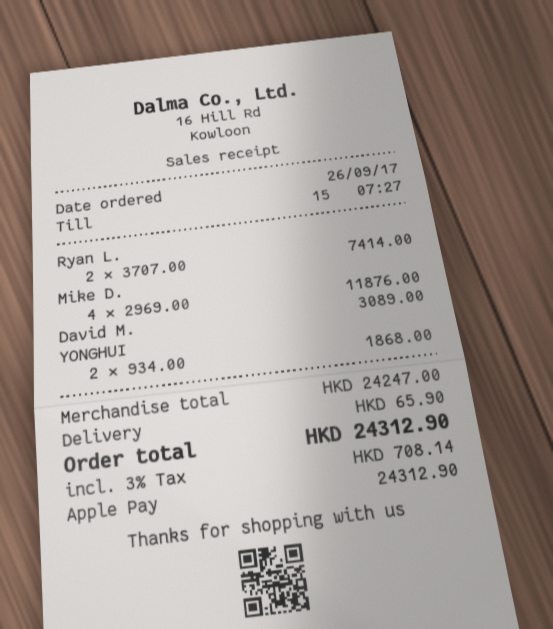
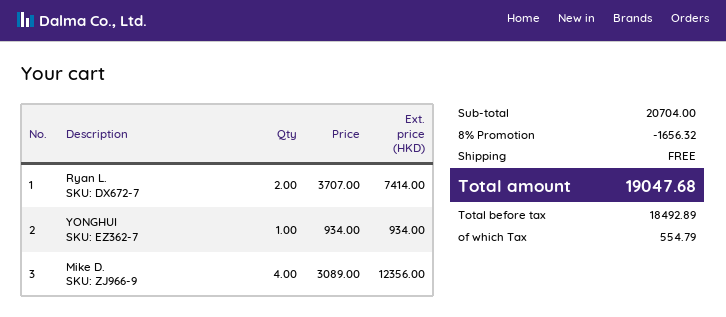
Mike D.: 4 x 2969.00 = 11876.00 -> 4 x 3089.00 = 12356.00
David M.: 1 x 3089.00 = 3089.00 -> none
YONGHUI: 2 x 934.00 = 1868.00 -> 1 x 934.00 = 934.00
subtotal: 24247.00 -> 20704.00
discount: none -> 8% = 1656.32
shipping: 65.90 -> 0.00
tax: 708.14 -> 554.79
total: 24312.90 -> 19047.68

